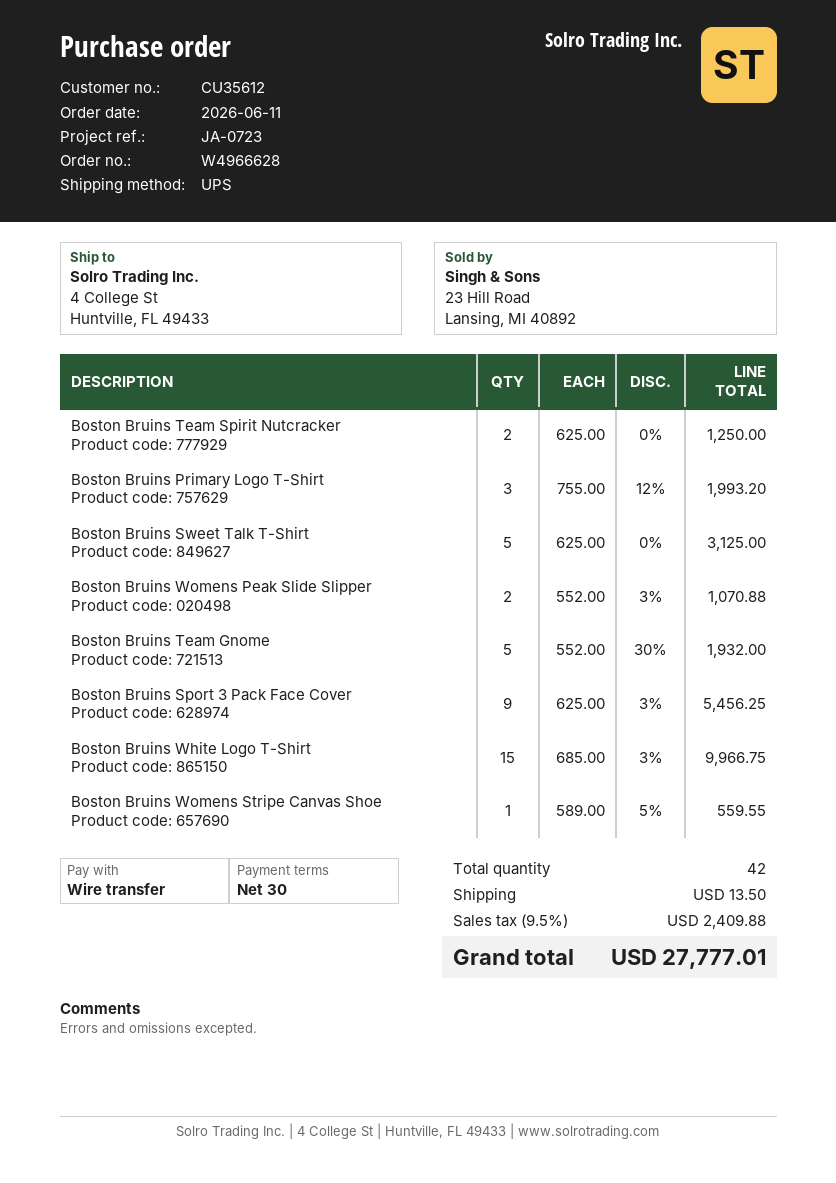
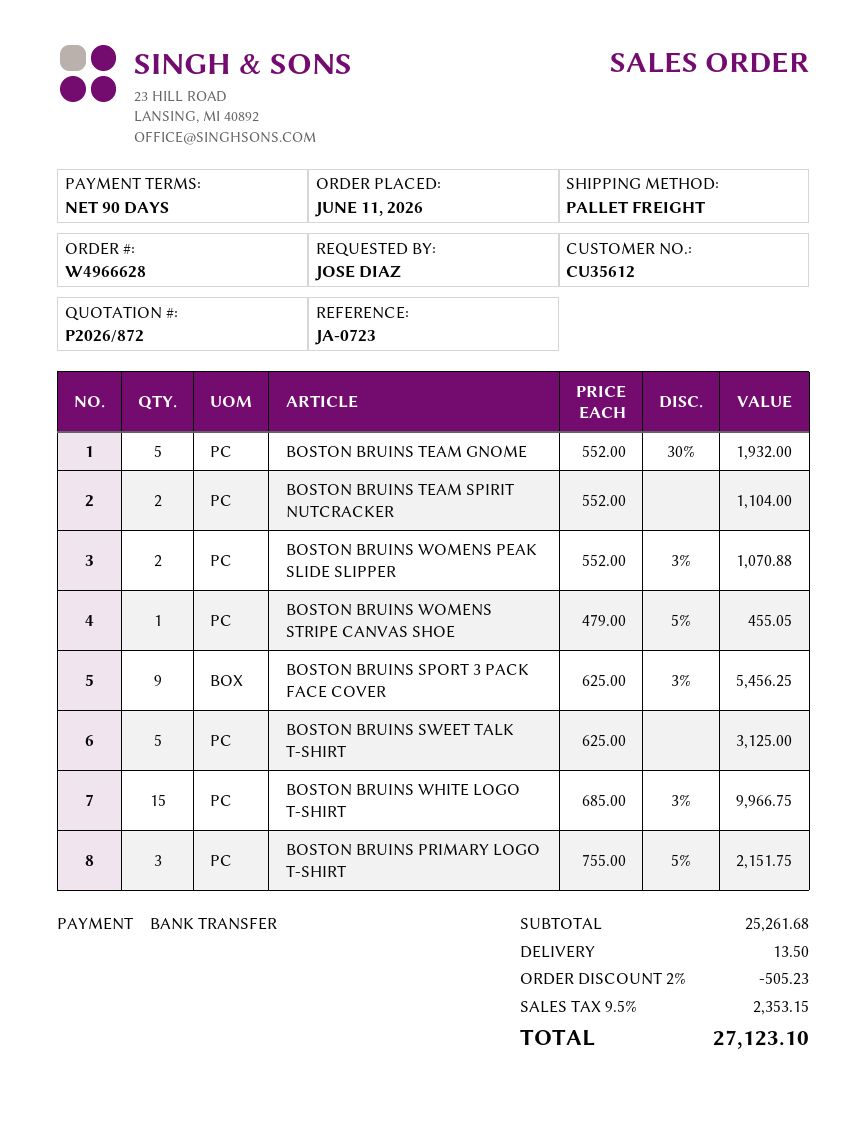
payment terms: 30 days -> 90 days
shipping method: UPS -> pallet freight
Boston Bruins Team Spirit Nutcracker: 2 x 625.00 = 1250.00 -> 2 x 552.00 = 1104.00
Boston Bruins Primary Logo T-Shirt: 3 x 755.00 - 12% = 1993.20 -> 3 x 755.00 - 5% = 2151.75
Boston Bruins Womens Stripe Canvas Shoe: 1 x 589.00 - 5% = 559.55 -> 1 x 479.00 - 5% = 455.05
discount: none -> 2% = 505.23
tax: 9.5% = 2409.88 -> 9.5% = 2353.15
total: 27777.01 -> 27123.10

